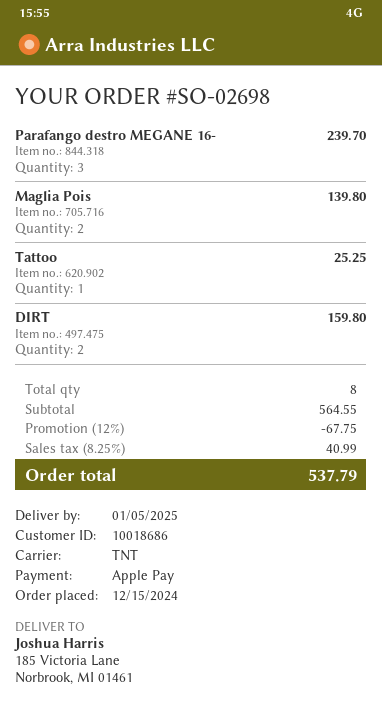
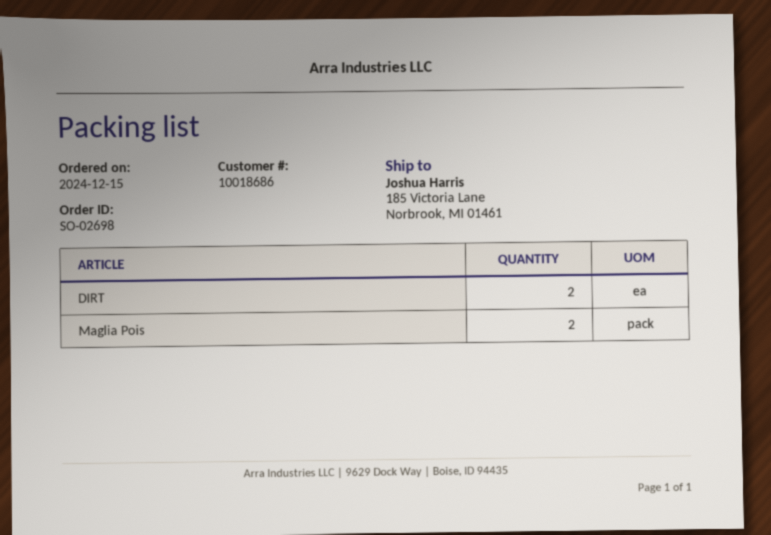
Parafango destro MEGANE 16-: 3 -> none
Tattoo: 1 -> none

